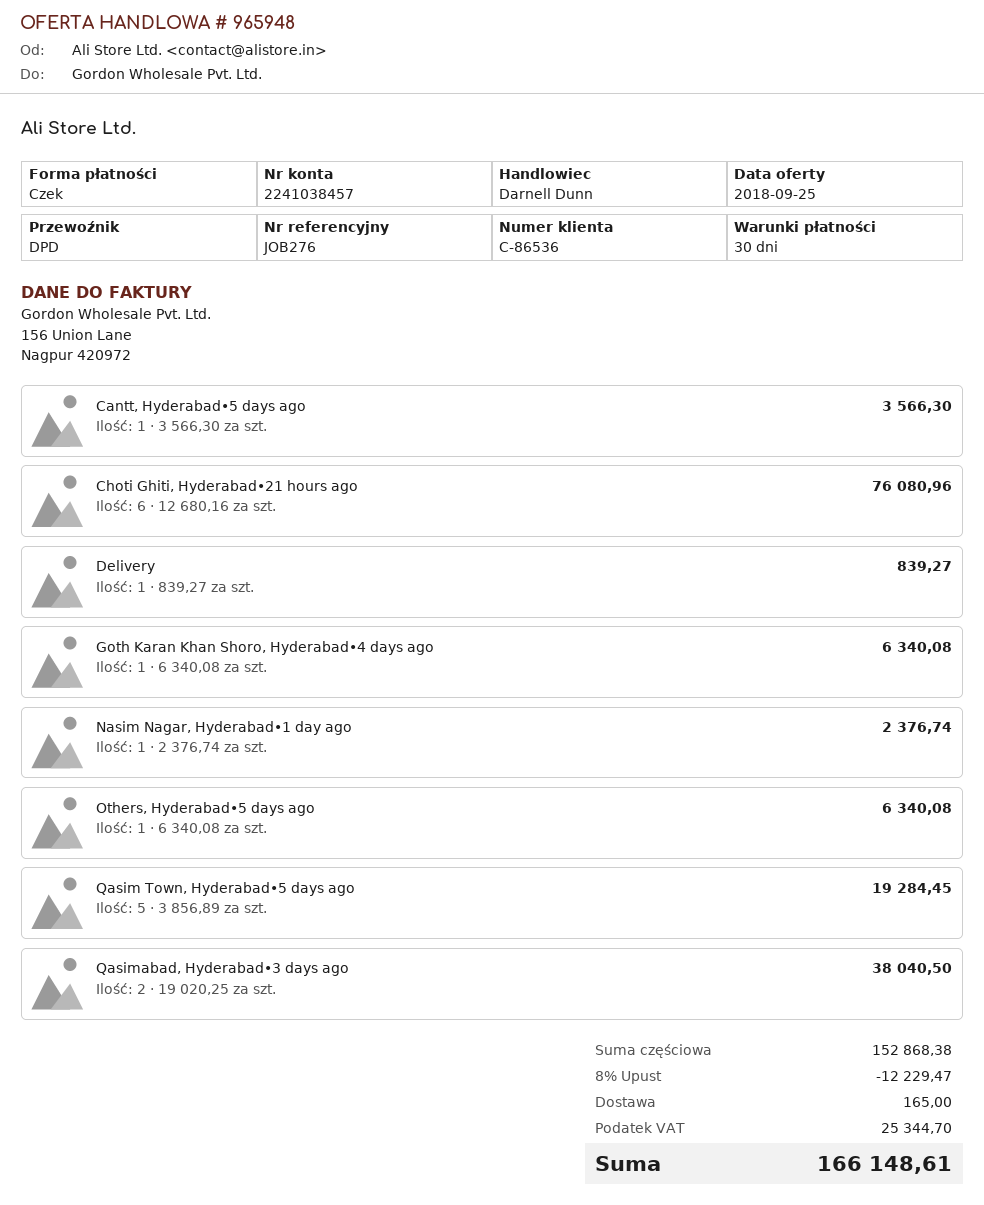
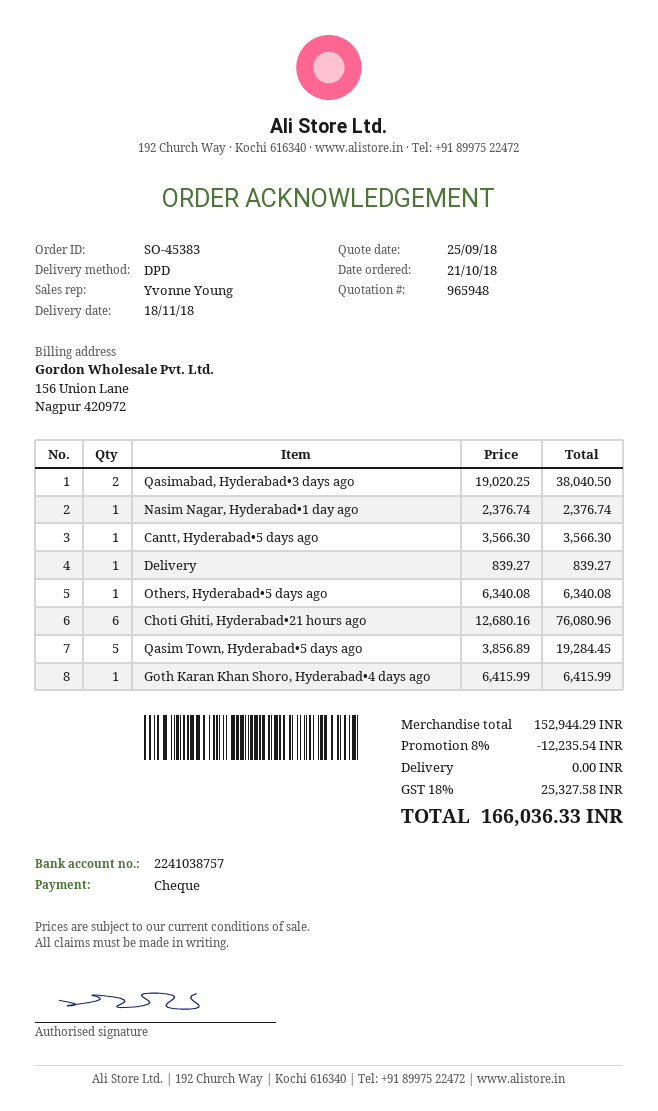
sales rep: Darnell Dunn -> Yvonne Young
bank account: 2241038457 -> 2241038757
Goth Karan Khan Shoro, Hyderabad•4 days ago: 1 x 6340.08 = 6340.08 -> 1 x 6415.99 = 6415.99
subtotal: 152868.38 -> 152944.29
discount: 8% = 12229.47 -> 8% = 12235.54
shipping: 165.00 -> 0.00
tax: 25344.70 -> 25327.58
total: 166148.61 -> 166036.33

